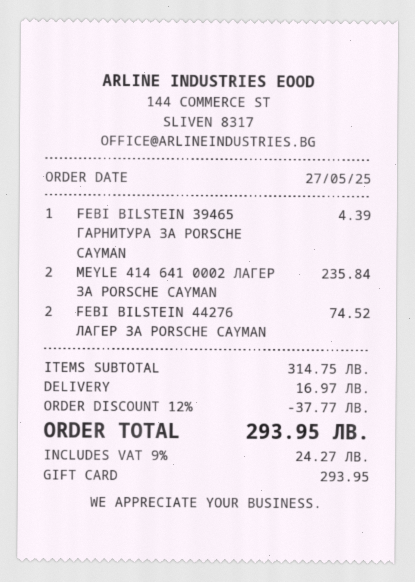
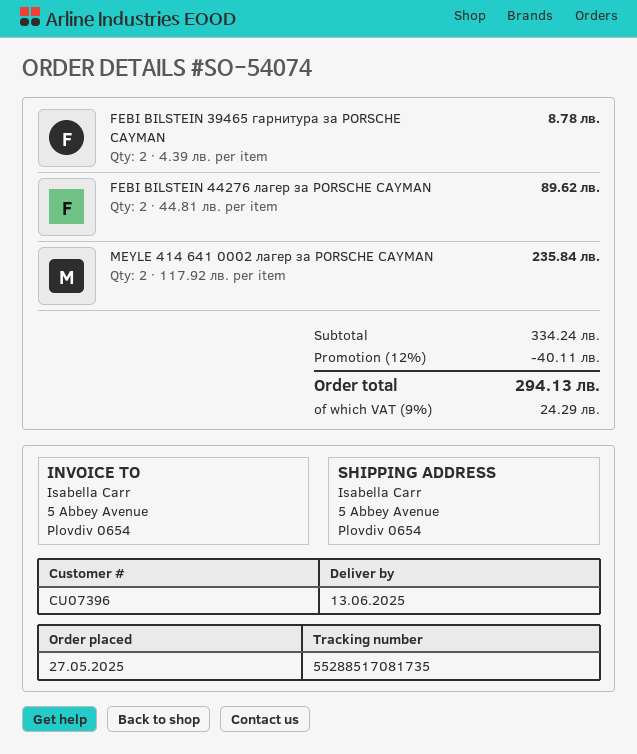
FEBI BILSTEIN 39465 ГАРНИТУРА ЗА PORSCHE CAYMAN: 1 for 4.39 -> 2 for 8.78
FEBI BILSTEIN 44276 ЛАГЕР ЗА PORSCHE CAYMAN: 2 for 74.52 -> 2 for 89.62
subtotal: 314.75 -> 334.24
discount: 12% = 37.77 -> 12% = 40.11
shipping: 16.97 -> none
tax: 9% = 24.27 -> 9% = 24.29
total: 293.95 -> 294.13

